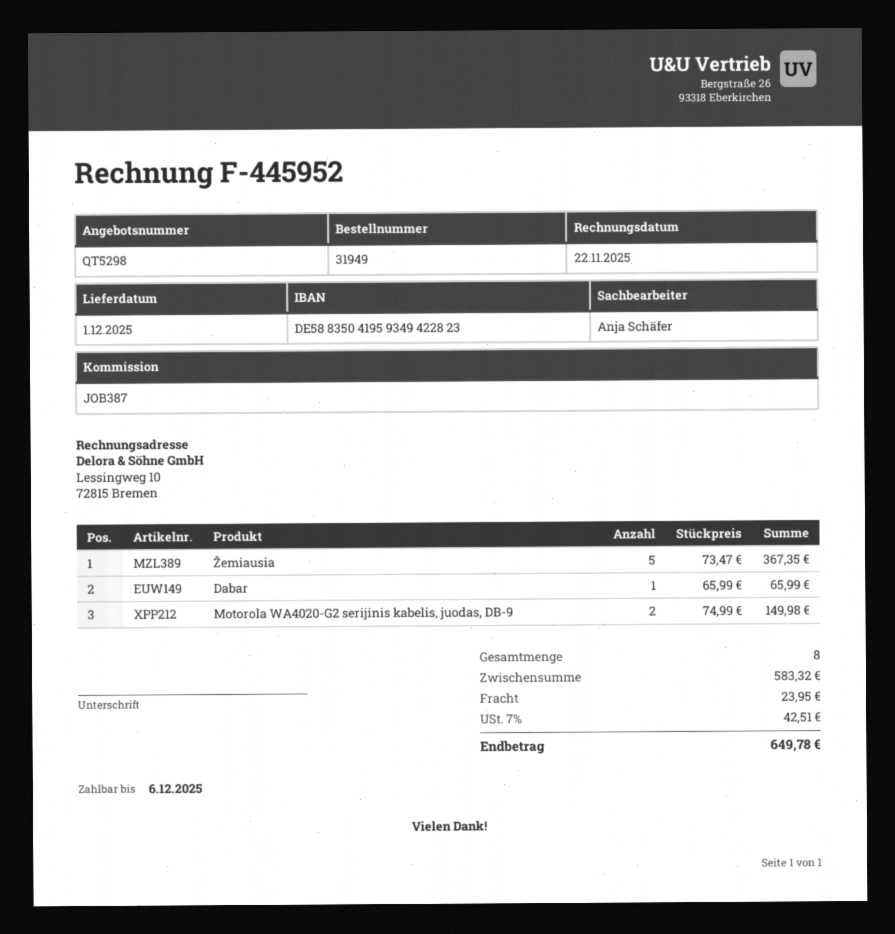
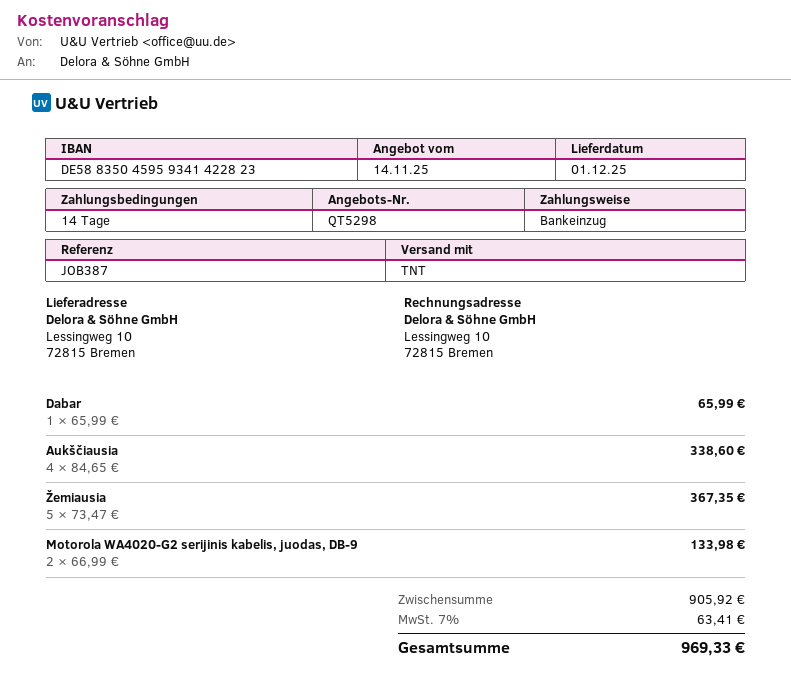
bank account: DE58835041959349422823 -> DE58835045959341422823
Motorola WA4020-G2 serijinis kabelis, juodas, DB-9: 2 x 74.99 = 149.98 -> 2 x 66.99 = 133.98
Aukščiausia: none -> 4 x 84.65 = 338.60
subtotal: 583.32 -> 905.92
shipping: 23.95 -> none
tax: 7% = 42.51 -> 7% = 63.41
total: 649.78 -> 969.33

